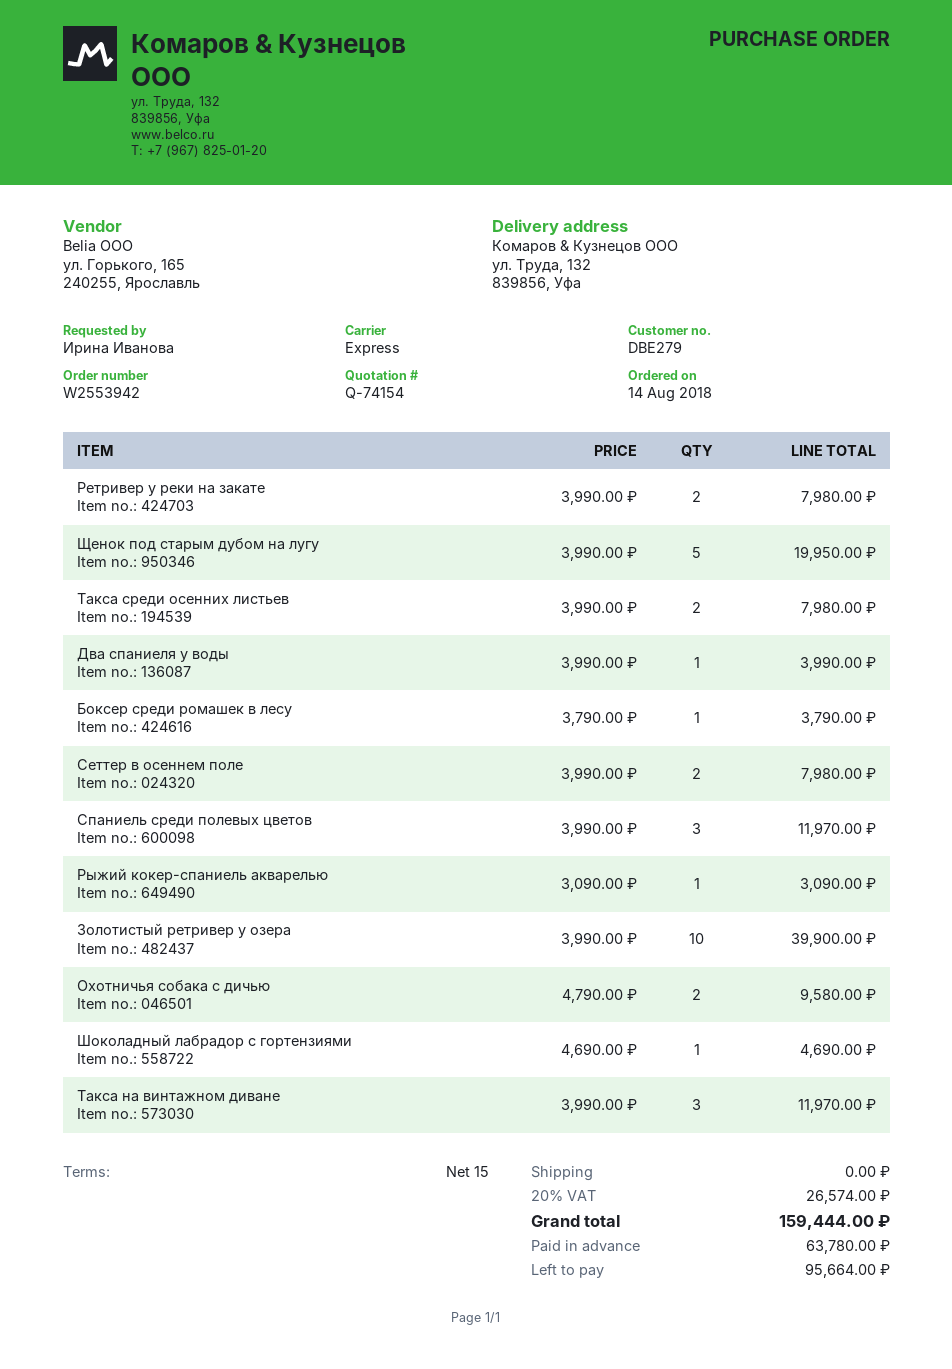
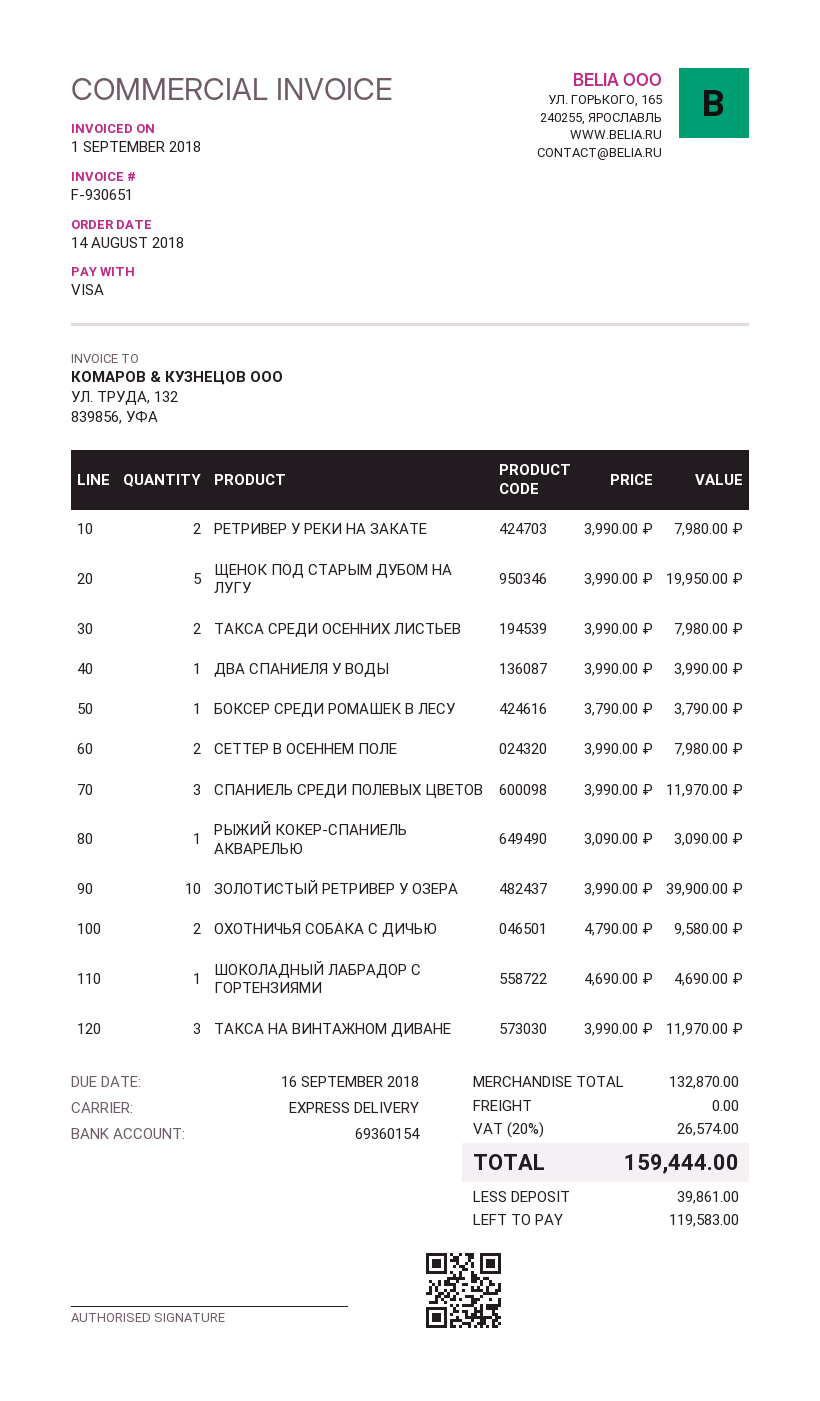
deposit: 63780.00 -> 39861.00
balance: 95664.00 -> 119583.00

